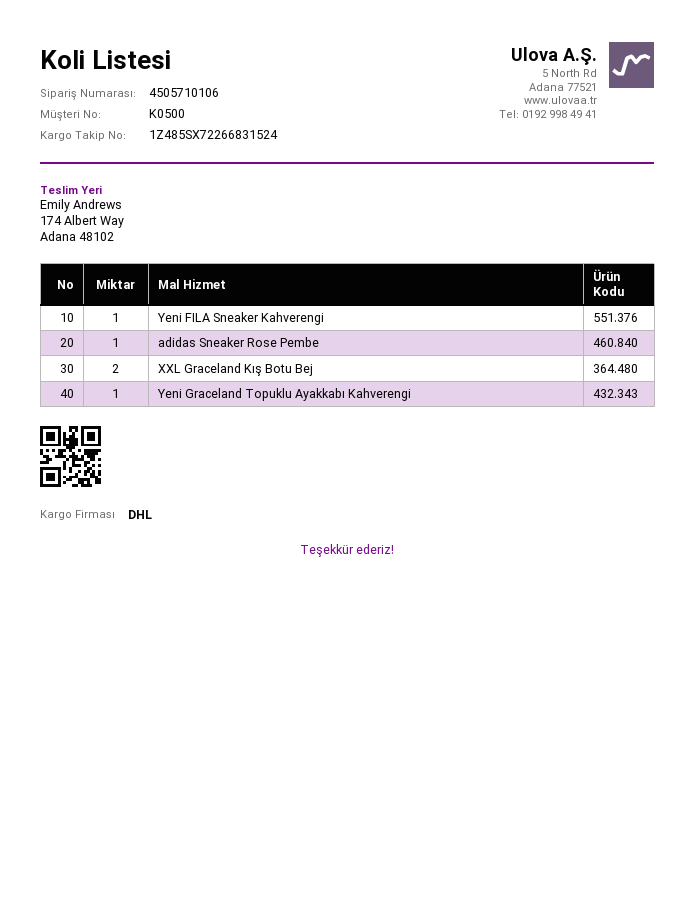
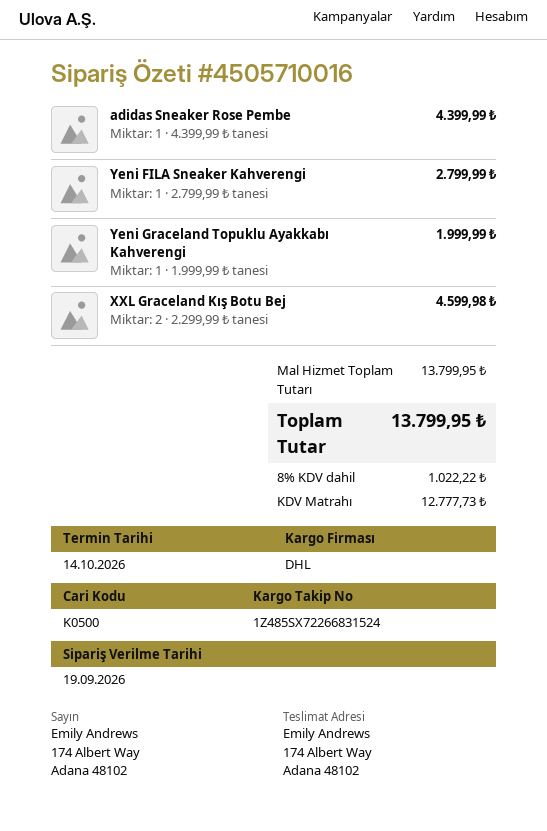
order number: 4505710106 -> 4505710016

